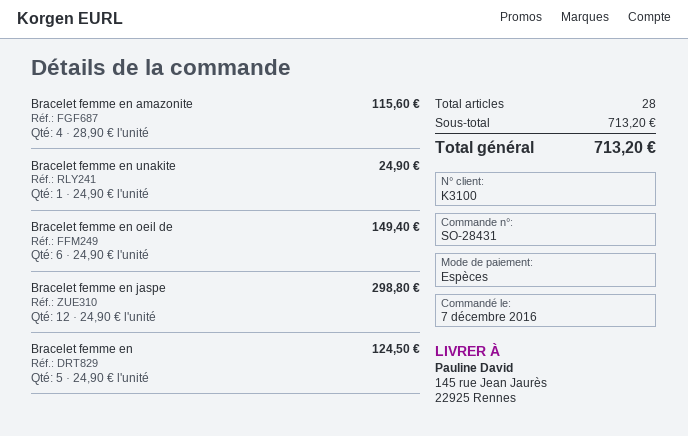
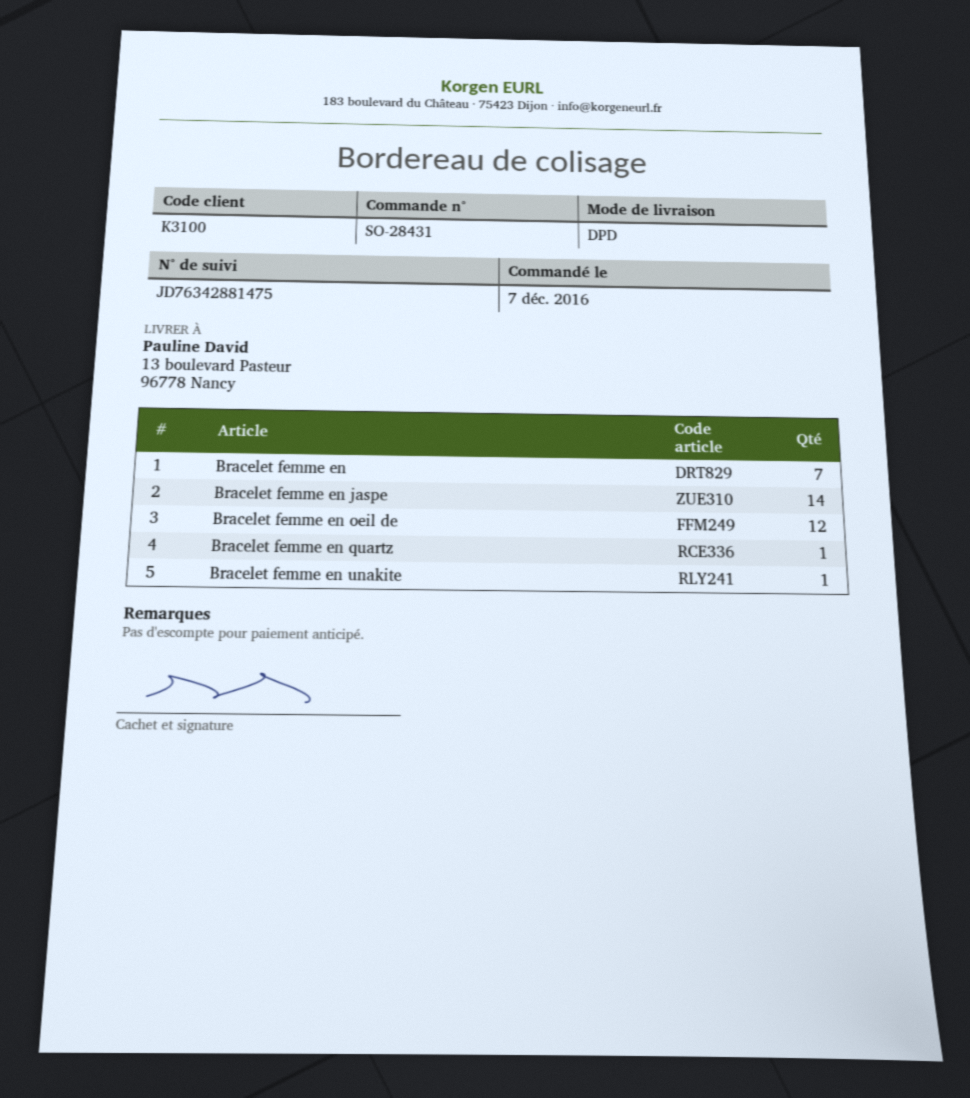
ship to: 145 rue Jean Jaurès, 22925 Rennes -> 13 boulevard Pasteur, 96778 Nancy
Bracelet femme en amazonite: 4 -> none
Bracelet femme en oeil de: 6 -> 12
Bracelet femme en jaspe: 12 -> 14
Bracelet femme en: 5 -> 7
Bracelet femme en quartz: none -> 1

